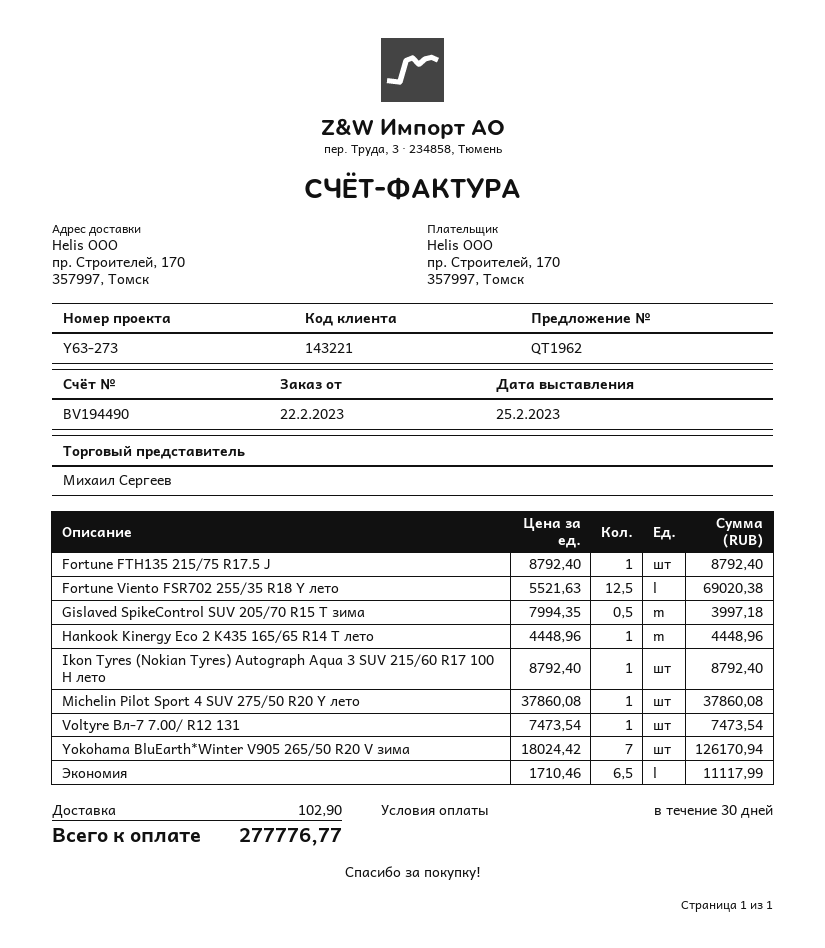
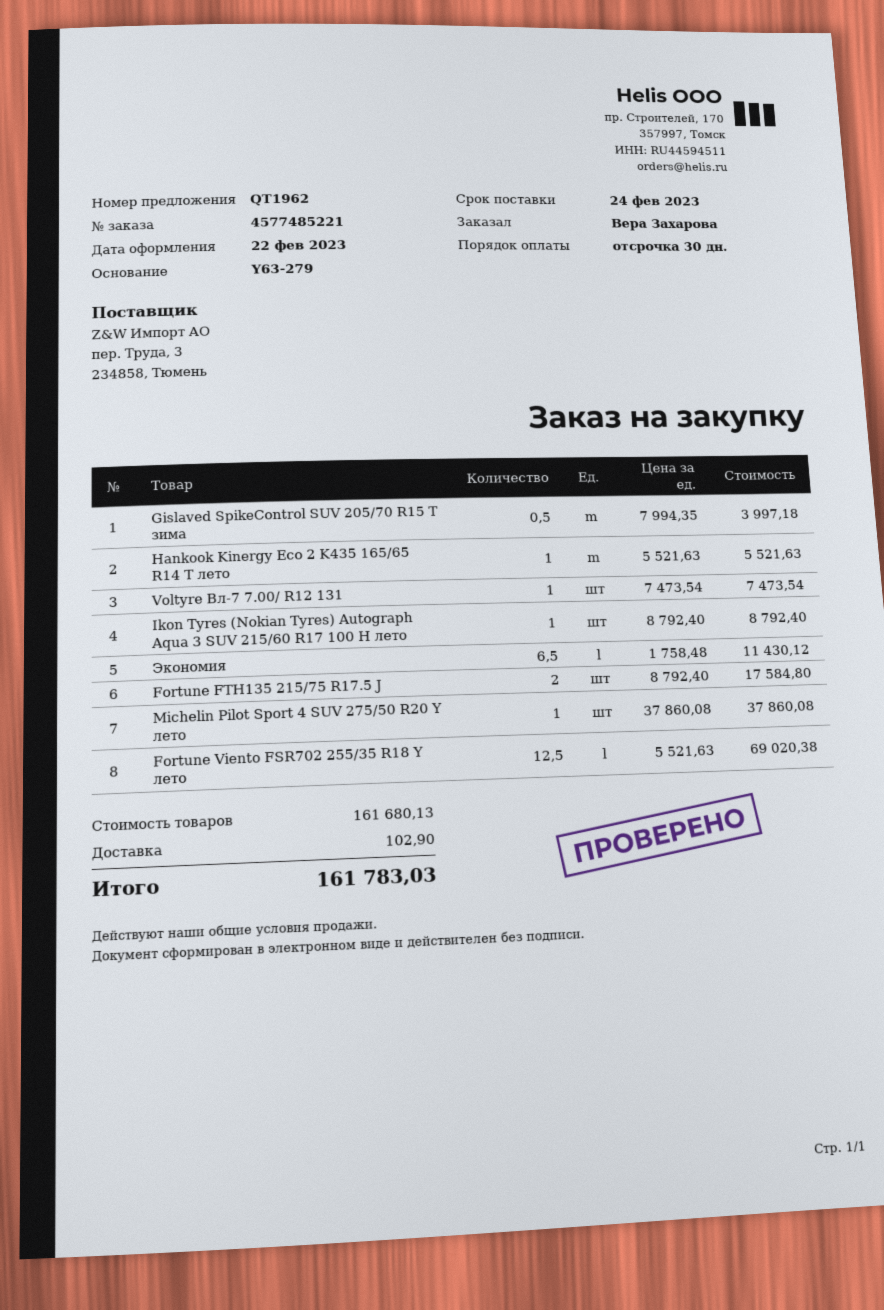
reference: Y63-273 -> Y63-279
Fortune FTH135 215/75 R17.5 J: 1 x 8792.40 = 8792.40 -> 2 x 8792.40 = 17584.80
Hankook Kinergy Eco 2 K435 165/65 R14 T лето: 1 x 4448.96 = 4448.96 -> 1 x 5521.63 = 5521.63
Yokohama BluEarth*Winter V905 265/50 R20 V зима: 7 x 18024.42 = 126170.94 -> none
Экономия: 6.5 x 1710.46 = 11117.99 -> 6.5 x 1758.48 = 11430.12
total: 277776.77 -> 161783.03

